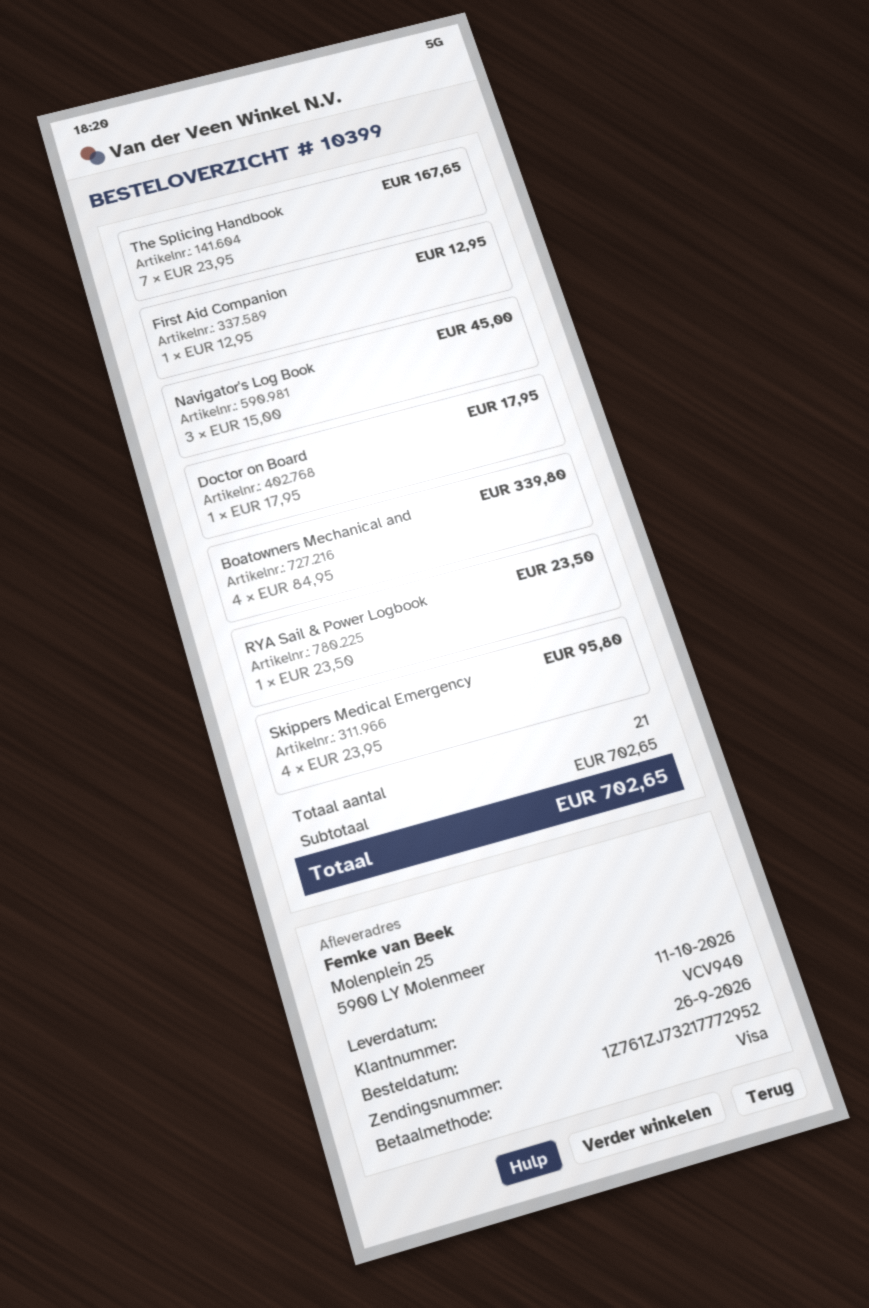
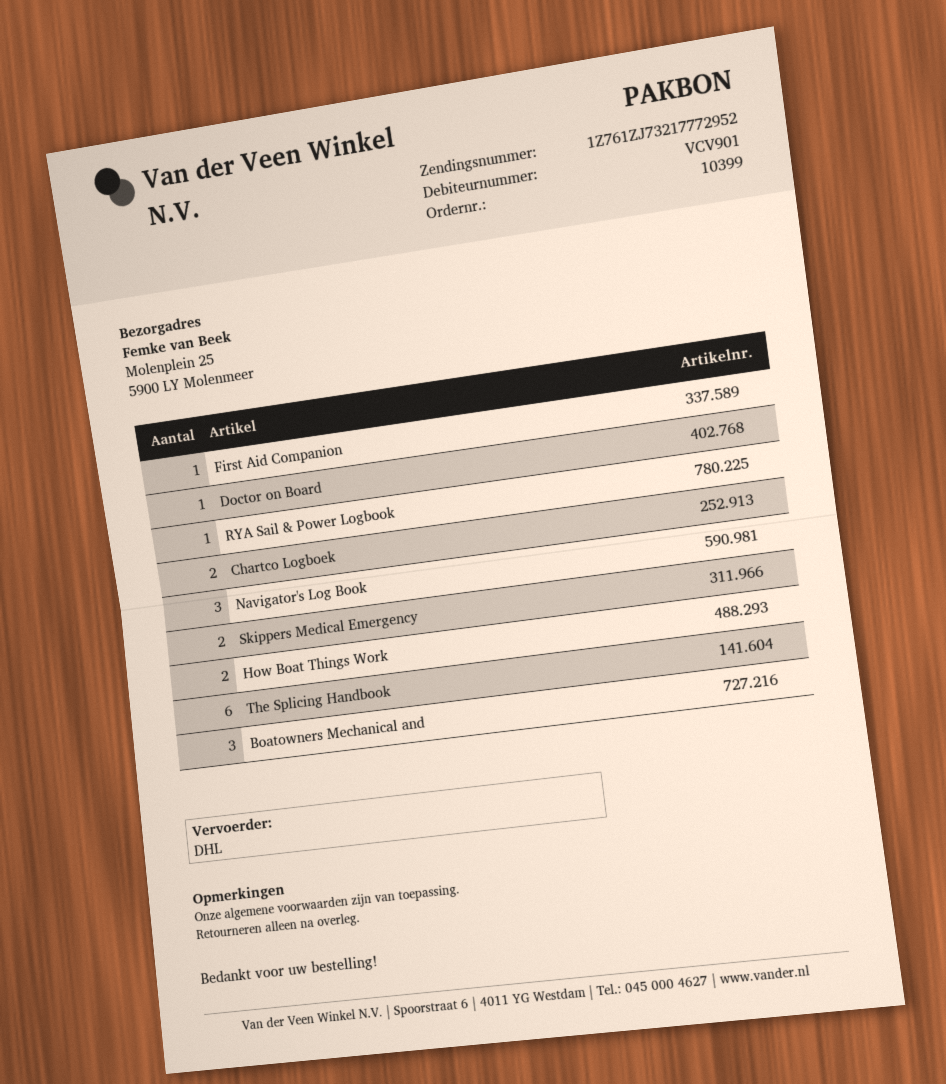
customer number: VCV940 -> VCV901
The Splicing Handbook: 7 -> 6
Boatowners Mechanical and: 4 -> 3
Skippers Medical Emergency: 4 -> 2
Chartco Logboek: none -> 2
How Boat Things Work: none -> 2

